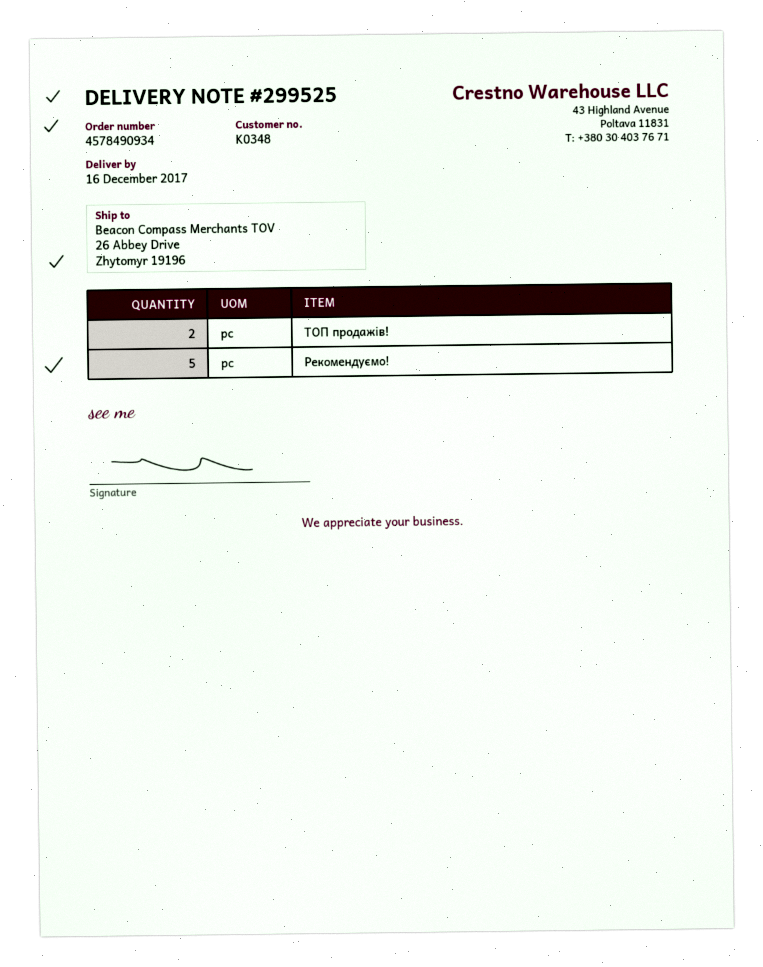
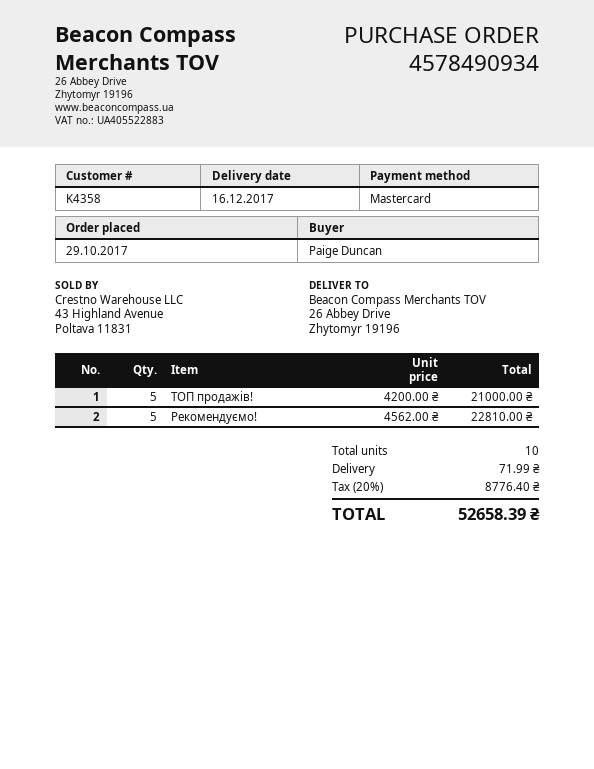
customer number: K0348 -> K4358
ТОП продажів!: 2 -> 5

